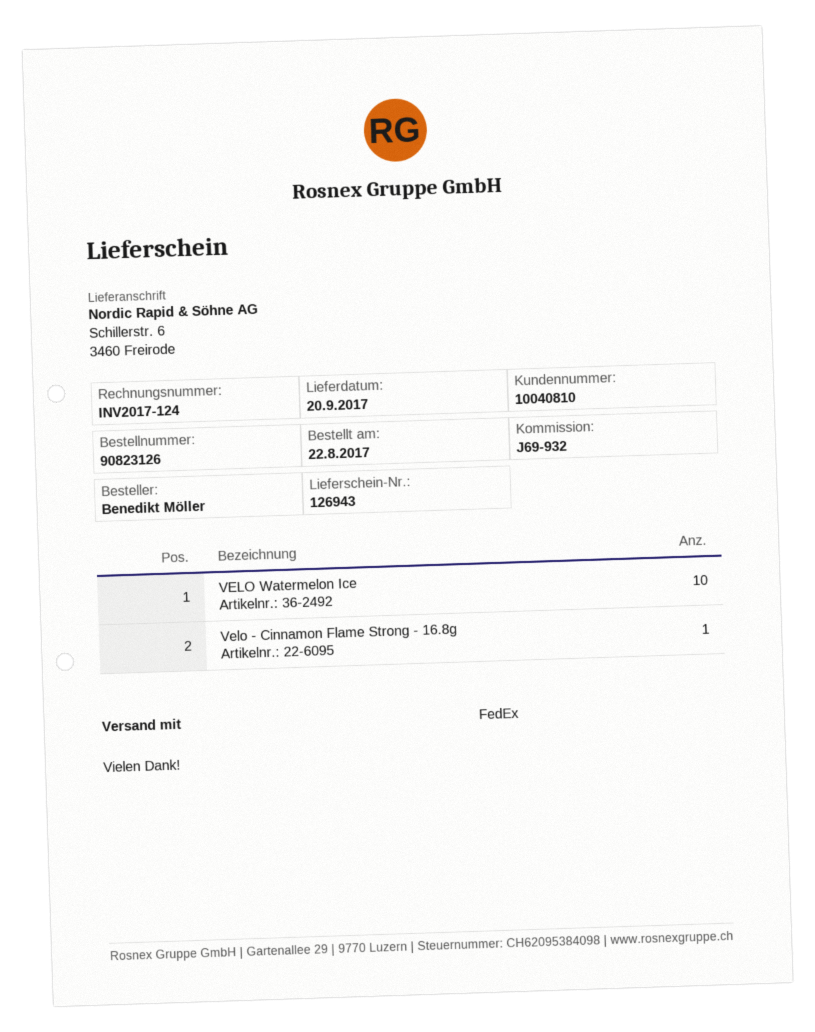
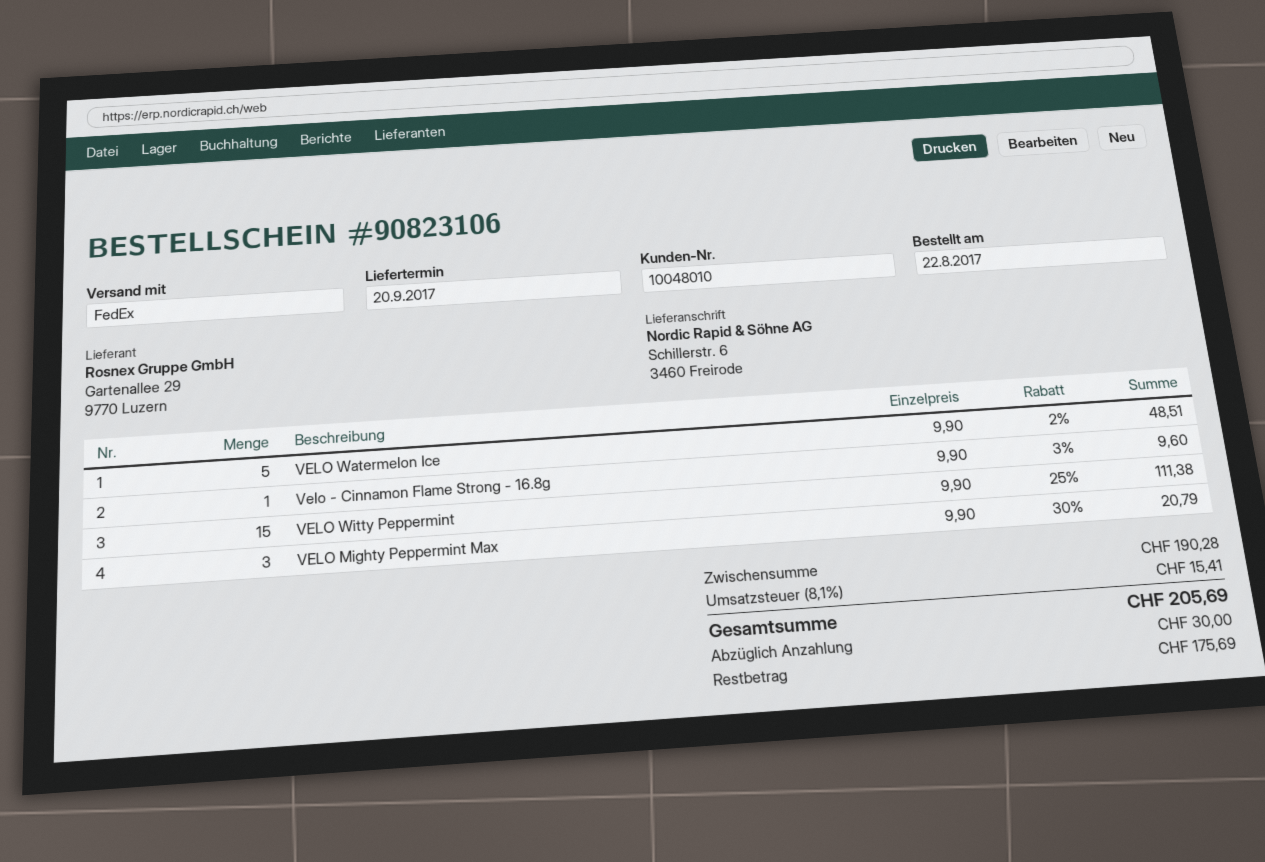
order number: 90823126 -> 90823106
customer number: 10040810 -> 10048010
VELO Watermelon Ice: 10 -> 5
VELO Witty Peppermint: none -> 15
VELO Mighty Peppermint Max: none -> 3

